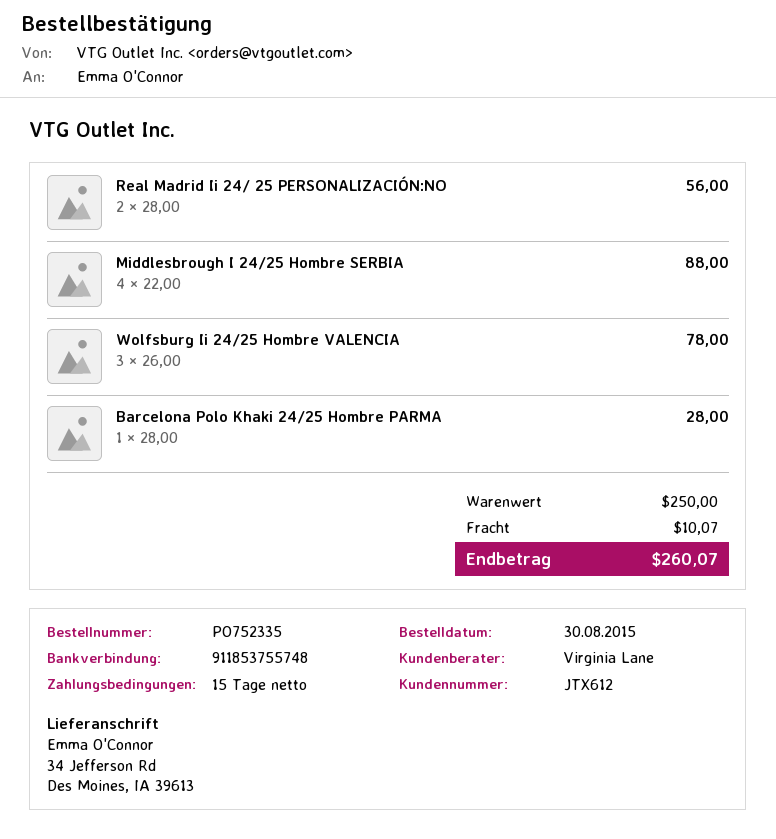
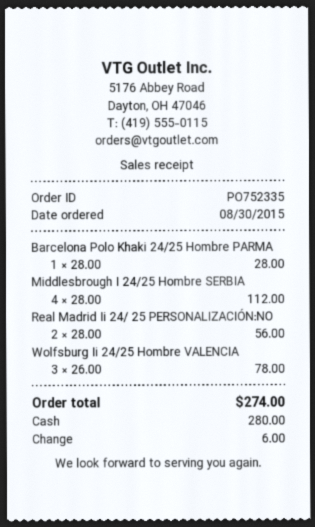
Middlesbrough I 24/25 Hombre SERBIA: 4 x 22.00 = 88.00 -> 4 x 28.00 = 112.00
shipping: 10.07 -> none
total: 260.07 -> 274.00

